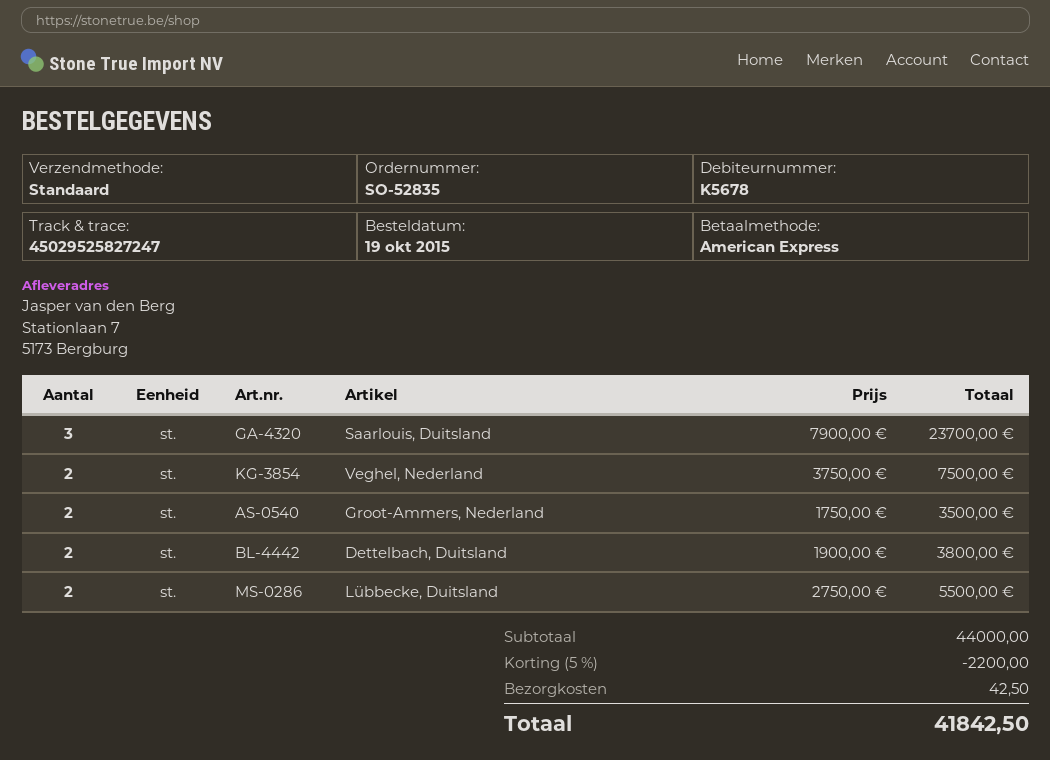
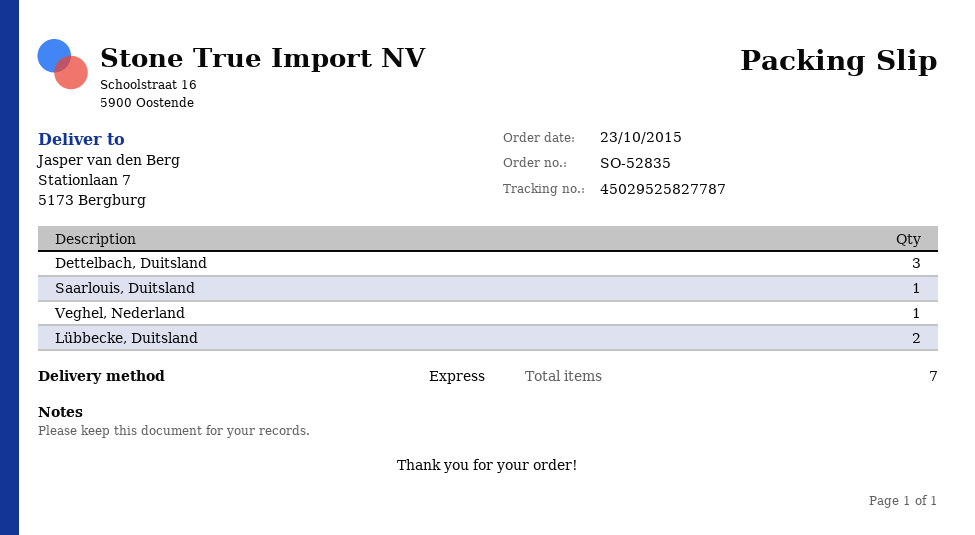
order date: 2015-10-19 -> 2015-10-23
shipping method: standard -> express
tracking number: 45029525827247 -> 45029525827787
Saarlouis, Duitsland: 3 -> 1
Veghel, Nederland: 2 -> 1
Groot-Ammers, Nederland: 2 -> none
Dettelbach, Duitsland: 2 -> 3

